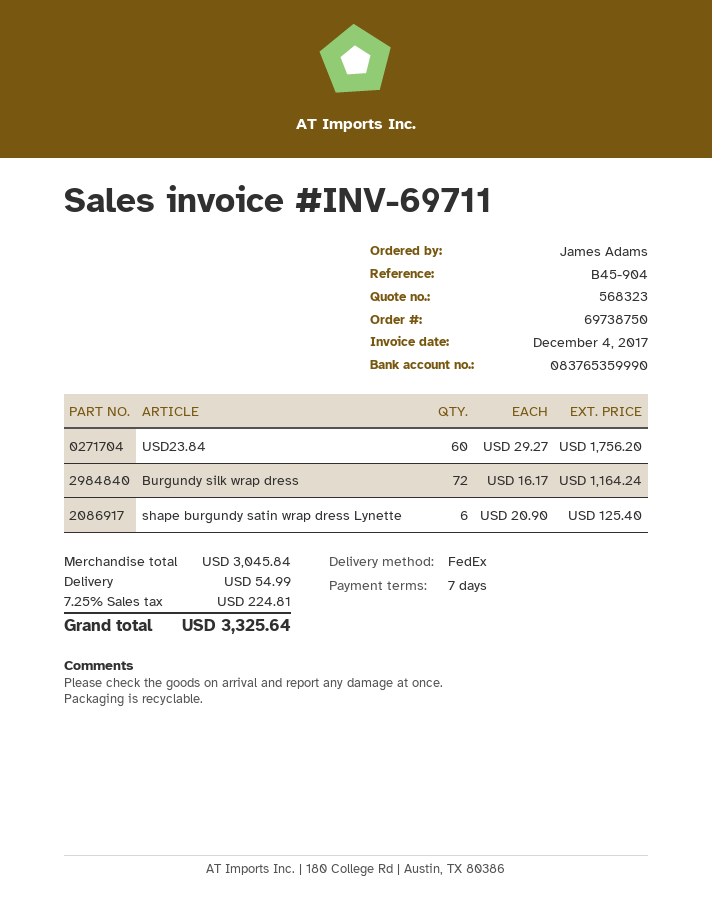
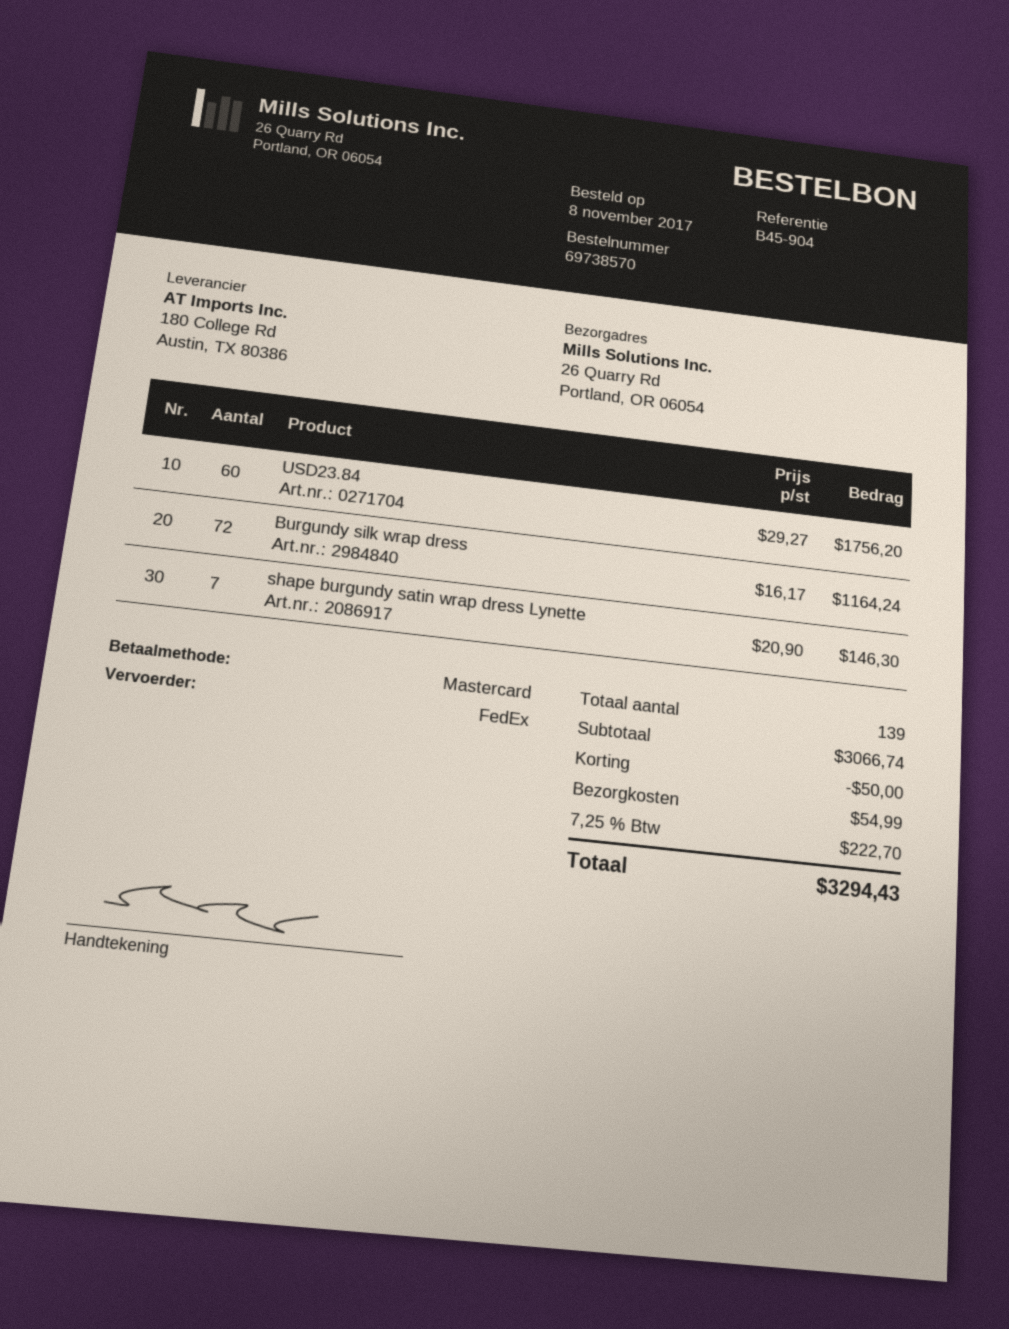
order number: 69738750 -> 69738570
shape burgundy satin wrap dress Lynette: 6 x 20.90 = 125.40 -> 7 x 20.90 = 146.30
subtotal: 3045.84 -> 3066.74
discount: none -> 50.00
tax: 7.25% = 224.81 -> 7.25% = 222.70
total: 3325.64 -> 3294.43

